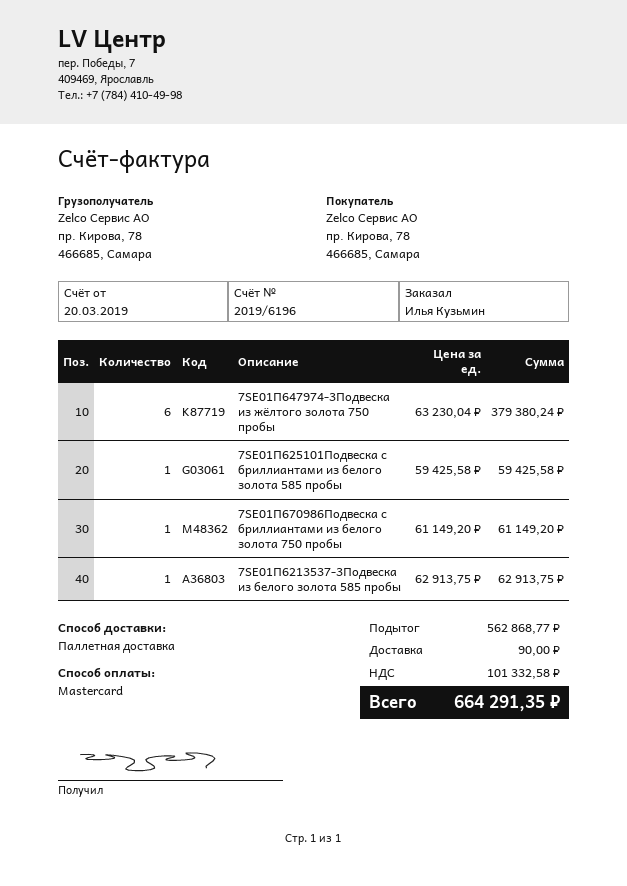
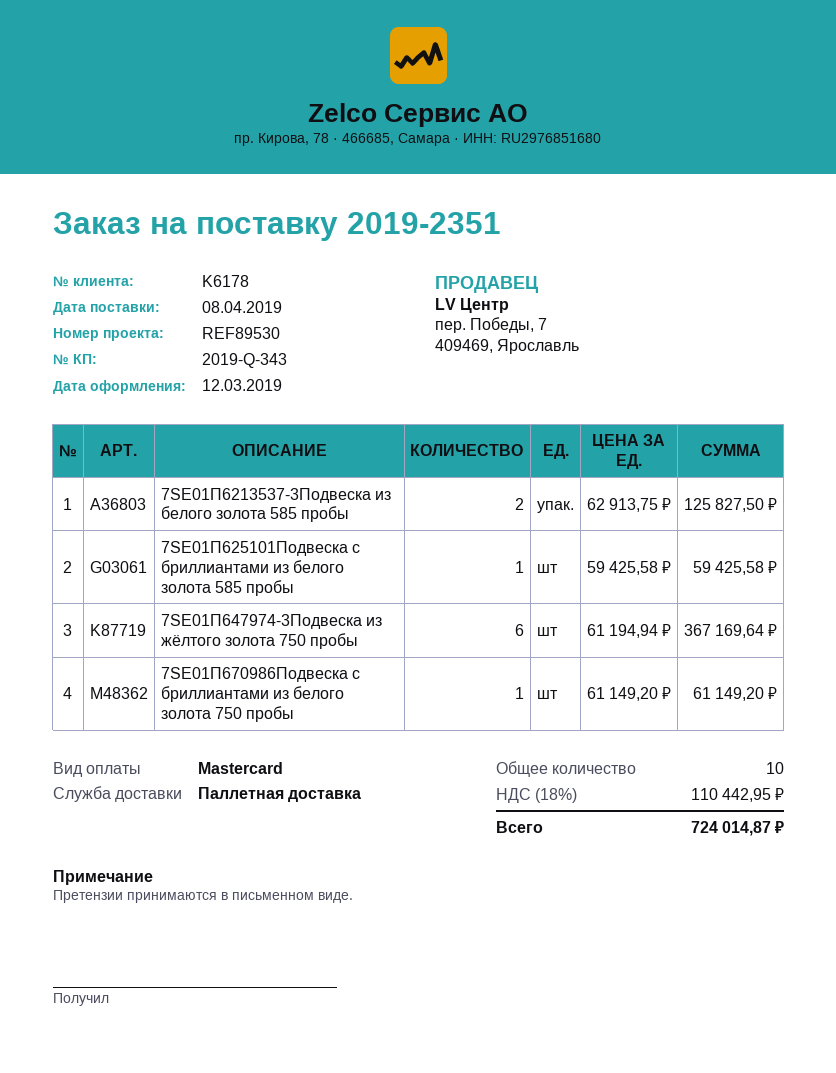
7SE01П647974-3Подвеска из жёлтого золота 750 пробы: 6 x 63230.04 = 379380.24 -> 6 x 61194.94 = 367169.64
7SE01П6213537-3Подвеска из белого золота 585 пробы: 1 x 62913.75 = 62913.75 -> 2 x 62913.75 = 125827.50
shipping: 90.00 -> none
tax: 101332.58 -> 110442.95
total: 664291.35 -> 724014.87

